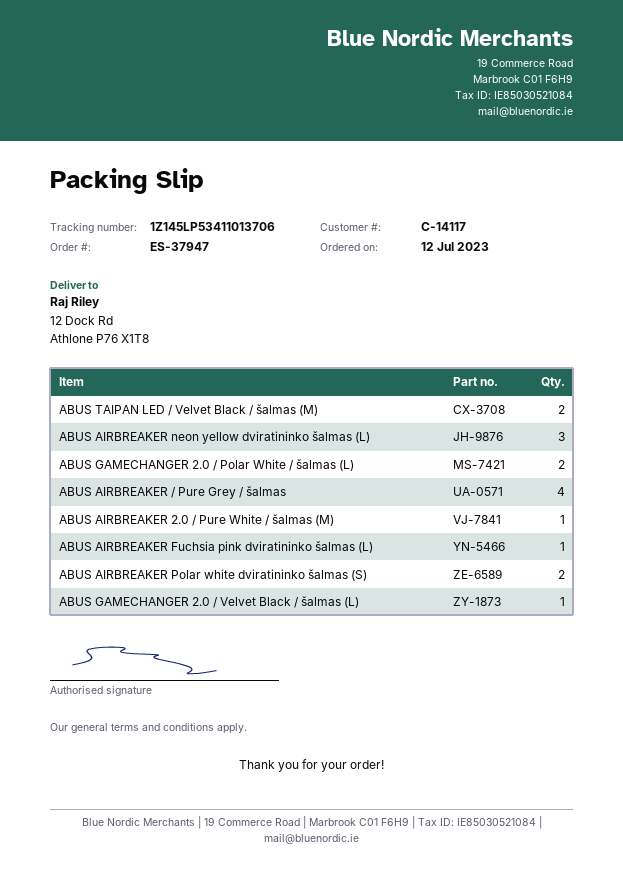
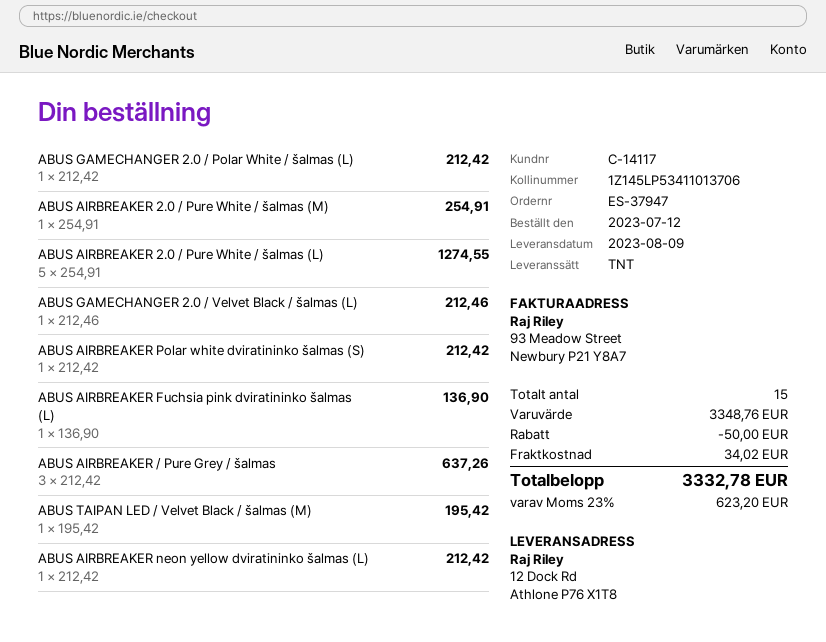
ABUS TAIPAN LED / Velvet Black / šalmas (M): 2 -> 1
ABUS AIRBREAKER neon yellow dviratininko šalmas (L): 3 -> 1
ABUS GAMECHANGER 2.0 / Polar White / šalmas (L): 2 -> 1
ABUS AIRBREAKER / Pure Grey / šalmas: 4 -> 3
ABUS AIRBREAKER Polar white dviratininko šalmas (S): 2 -> 1
ABUS AIRBREAKER 2.0 / Pure White / šalmas (L): none -> 5

